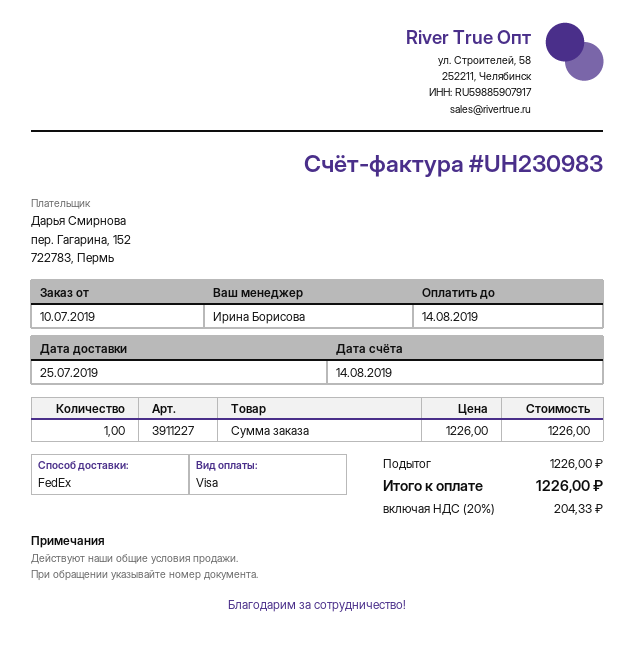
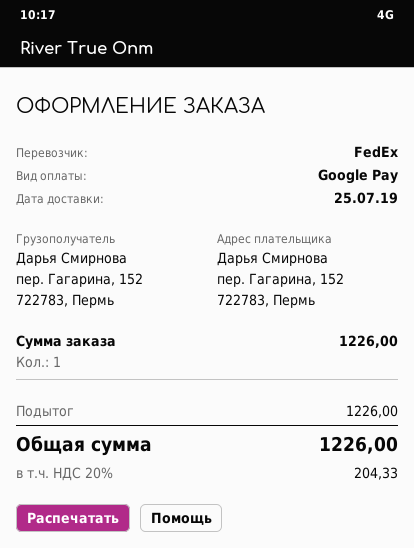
payment method: Visa -> Google Pay

